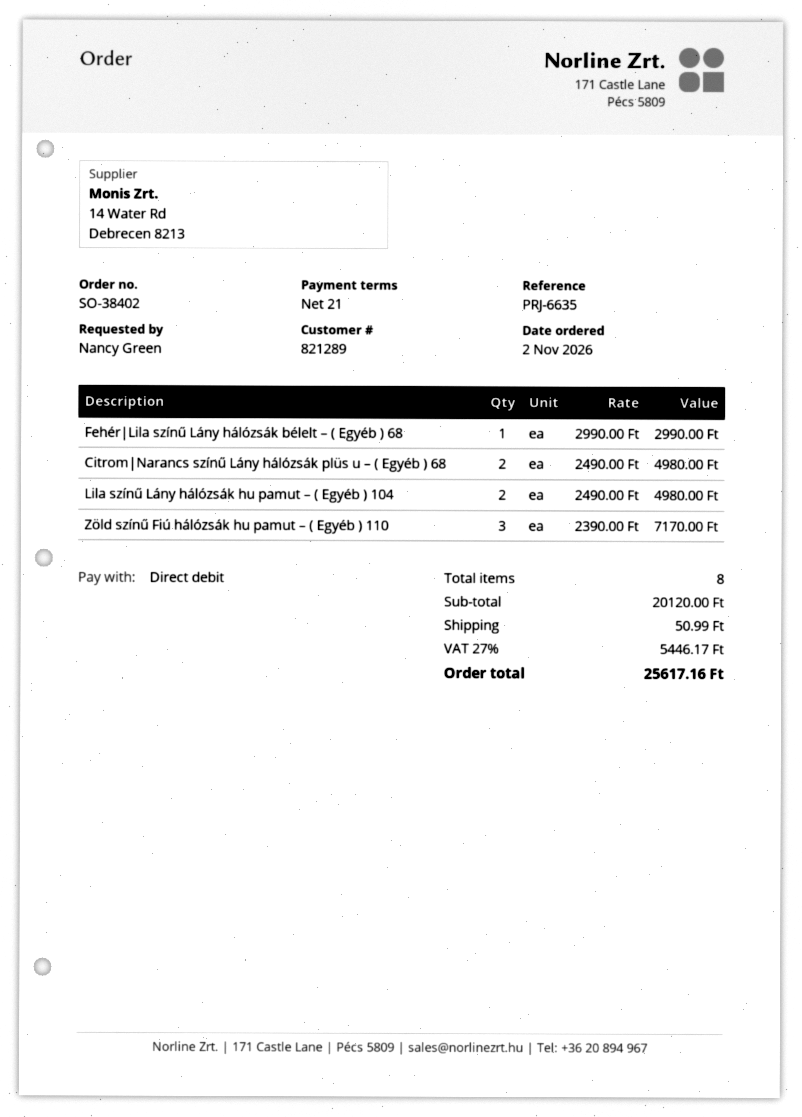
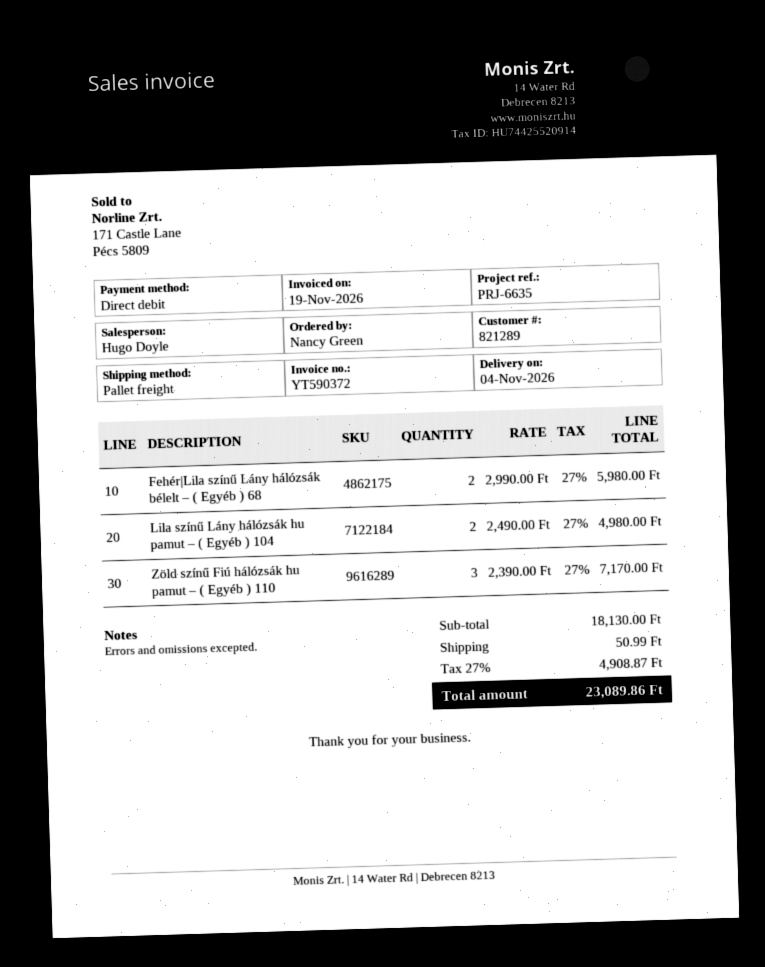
Fehér|Lila színű Lány hálózsák bélelt – ( Egyéb ) 68: 1 x 2990.00 = 2990.00 -> 2 x 2990.00 = 5980.00
Citrom|Narancs színű Lány hálózsák plüs u – ( Egyéb ) 68: 2 x 2490.00 = 4980.00 -> none
subtotal: 20120.00 -> 18130.00
tax: 27% = 5446.17 -> 27% = 4908.87
total: 25617.16 -> 23089.86

